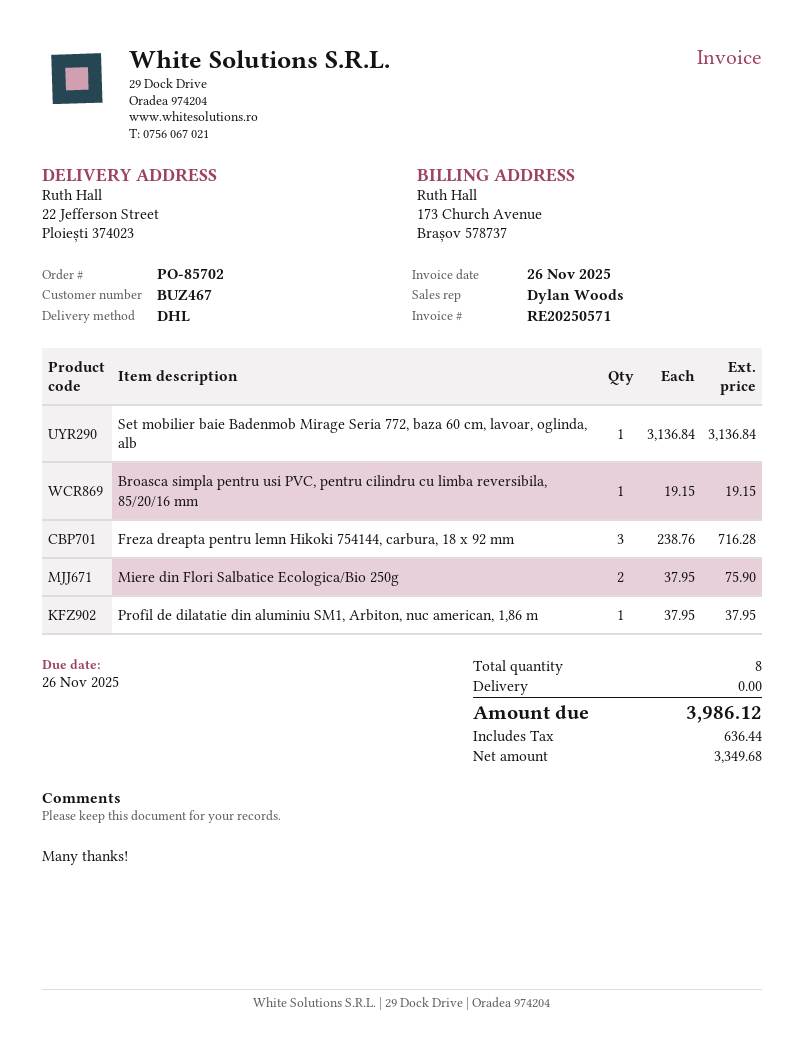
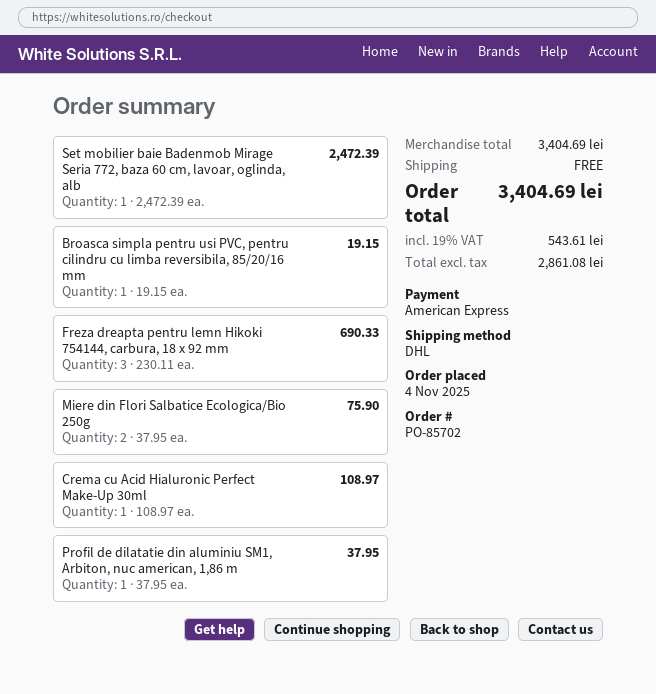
Set mobilier baie Badenmob Mirage Seria 772, baza 60 cm, lavoar, oglinda, alb: 1 x 3136.84 = 3136.84 -> 1 x 2472.39 = 2472.39
Freza dreapta pentru lemn Hikoki 754144, carbura, 18 x 92 mm: 3 x 238.76 = 716.28 -> 3 x 230.11 = 690.33
Crema cu Acid Hialuronic Perfect Make-Up 30ml: none -> 1 x 108.97 = 108.97
net: 3349.68 -> 2861.08
tax: 636.44 -> 543.61
total: 3986.12 -> 3404.69

